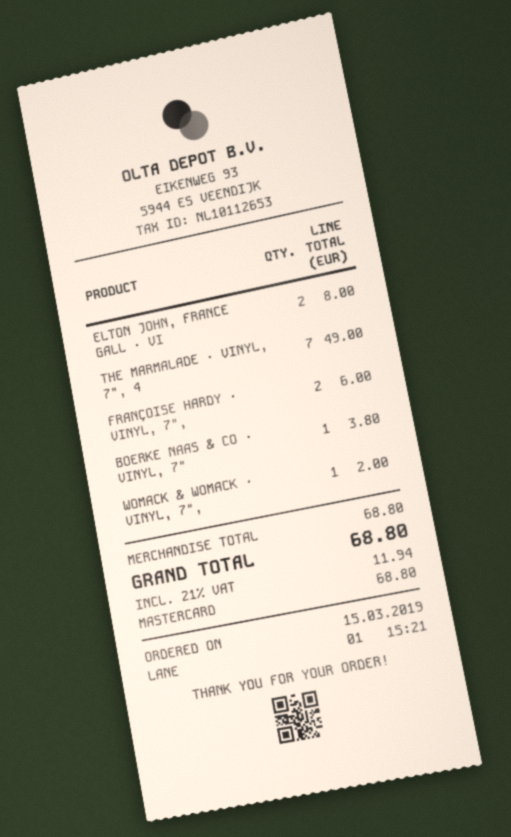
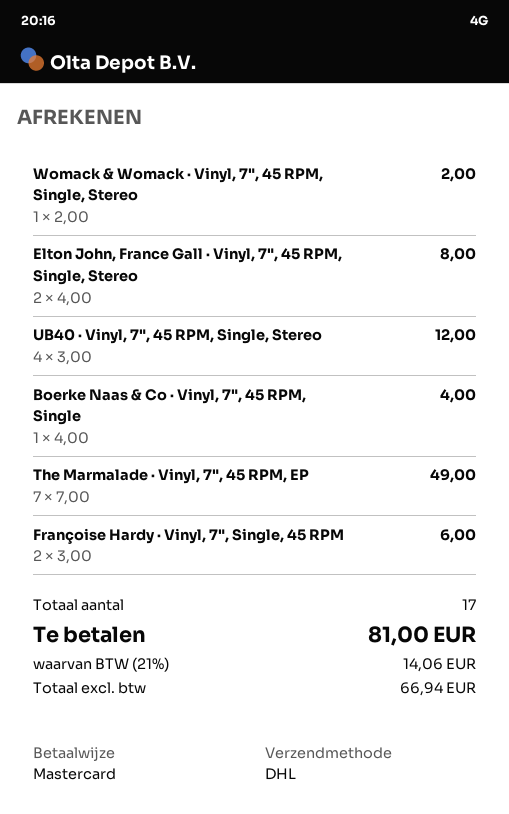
BOERKE NAAS & CO · VINYL, 7": 1 for 3.80 -> 1 for 4.00
UB40 · Vinyl, 7", 45 RPM, Single, Stereo: none -> 4 for 12.00
tax: 21% = 11.94 -> 21% = 14.06
total: 68.80 -> 81.00

